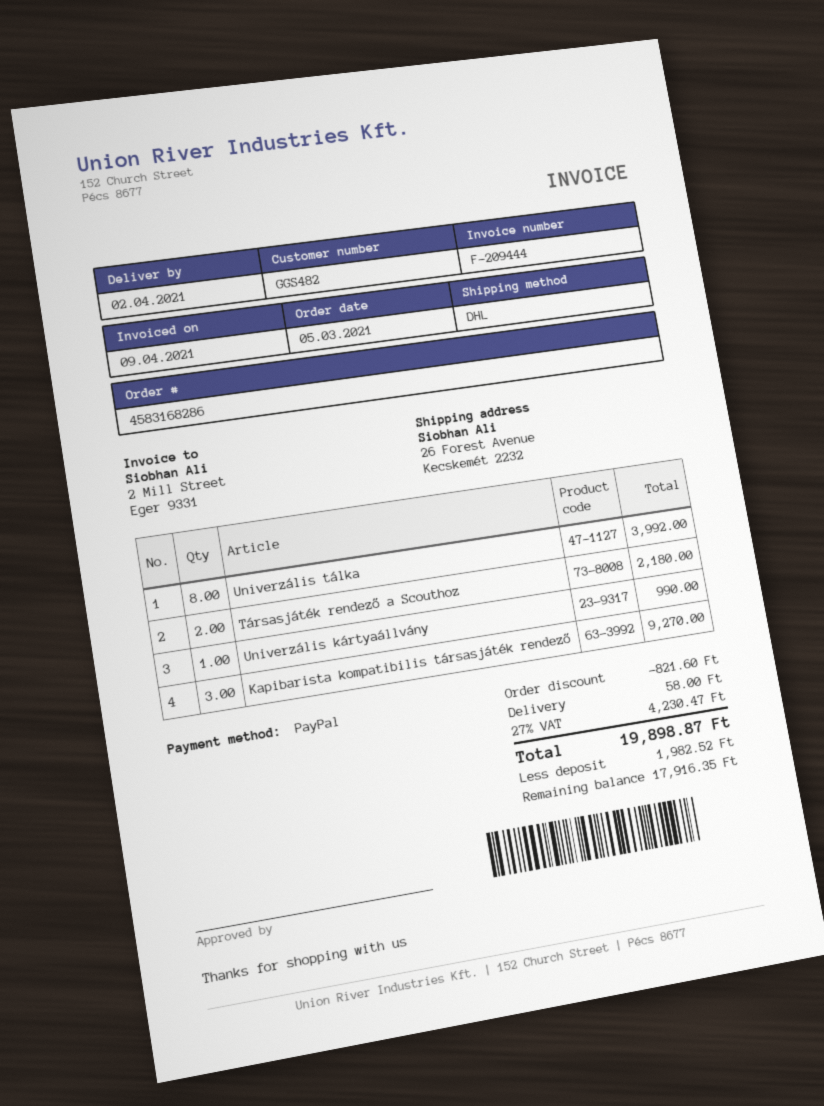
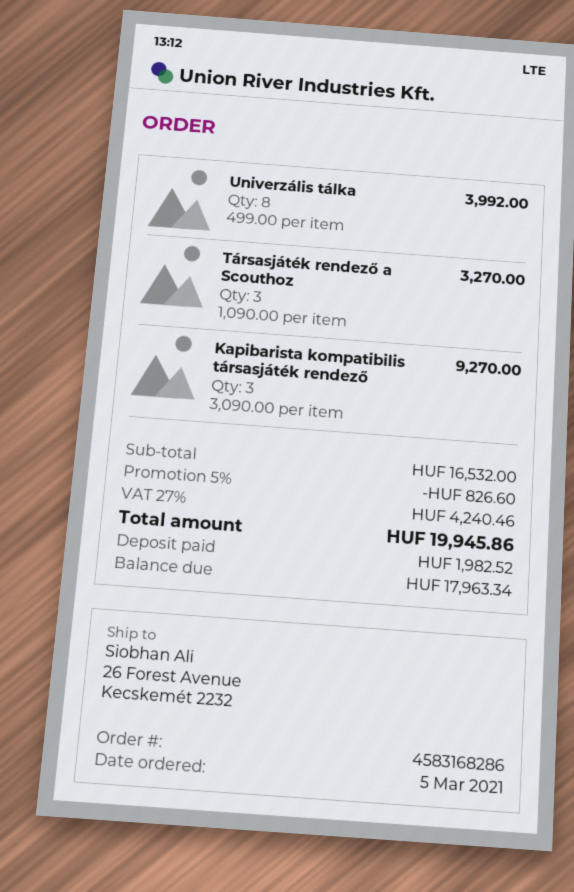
Társasjáték rendező a Scouthoz: 2 for 2180.00 -> 3 for 3270.00
Univerzális kártyaállvány: 1 for 990.00 -> none
discount: 821.60 -> 826.60
shipping: 58.00 -> none
tax: 27% = 4230.47 -> 27% = 4240.46
total: 19898.87 -> 19945.86
balance: 17916.35 -> 17963.34

